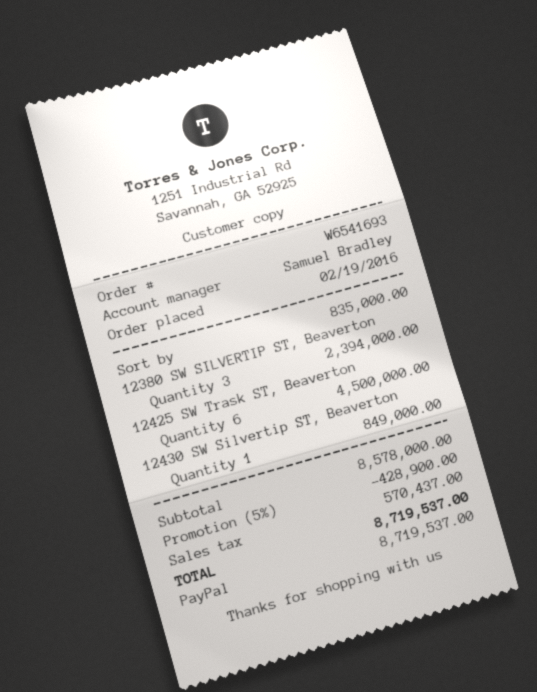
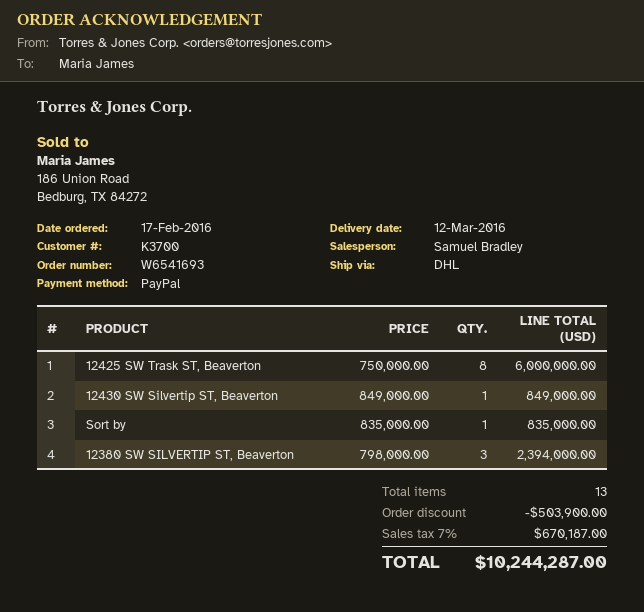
order date: 2016-02-19 -> 2016-02-17
12425 SW Trask ST, Beaverton: 6 for 4500000.00 -> 8 for 6000000.00
discount: 428900.00 -> 503900.00
tax: 570437.00 -> 670187.00
total: 8719537.00 -> 10244287.00

